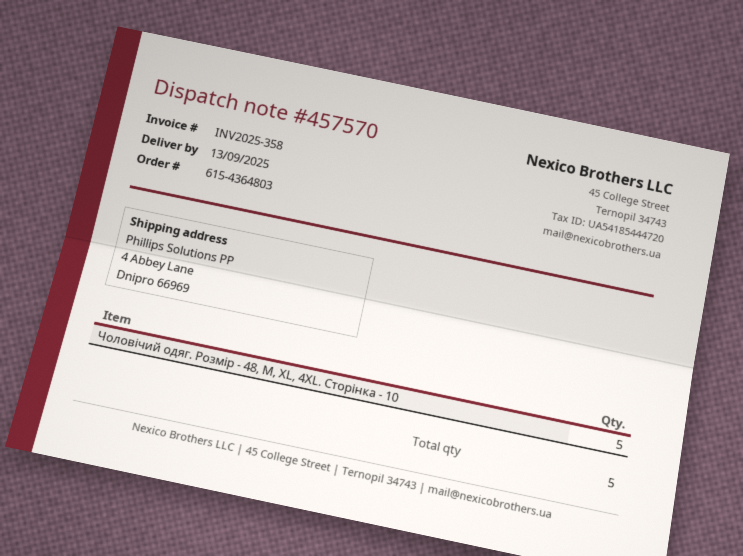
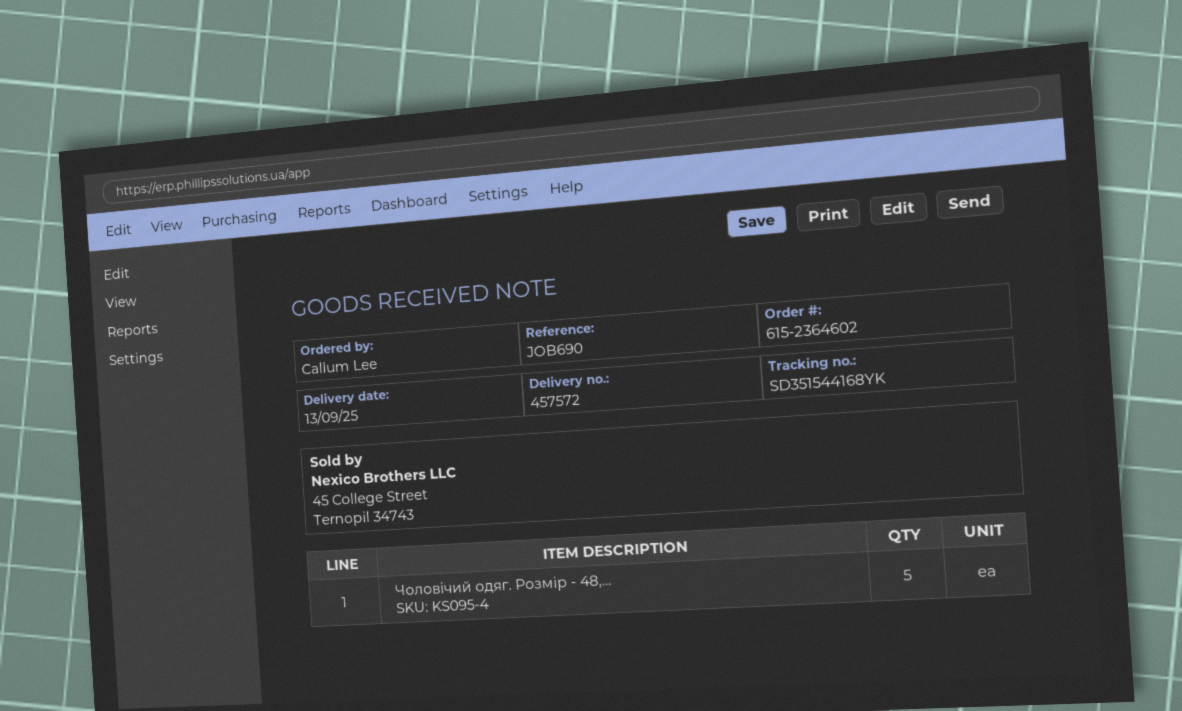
order number: 615-4364803 -> 615-2364602
delivery note number: 457570 -> 457572

